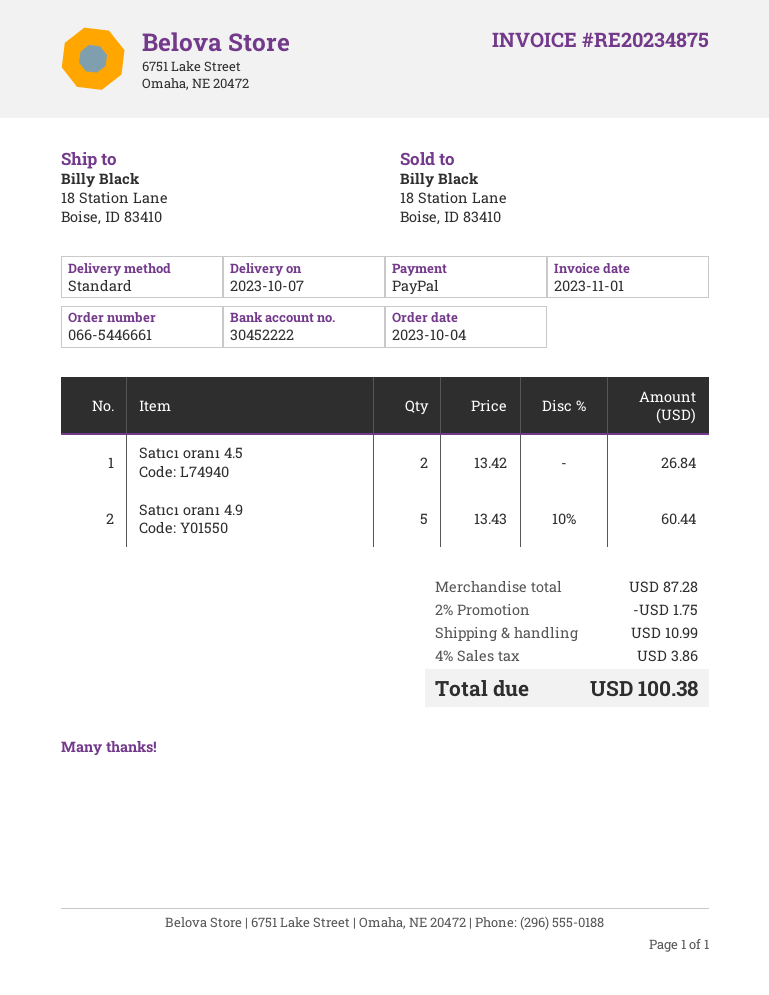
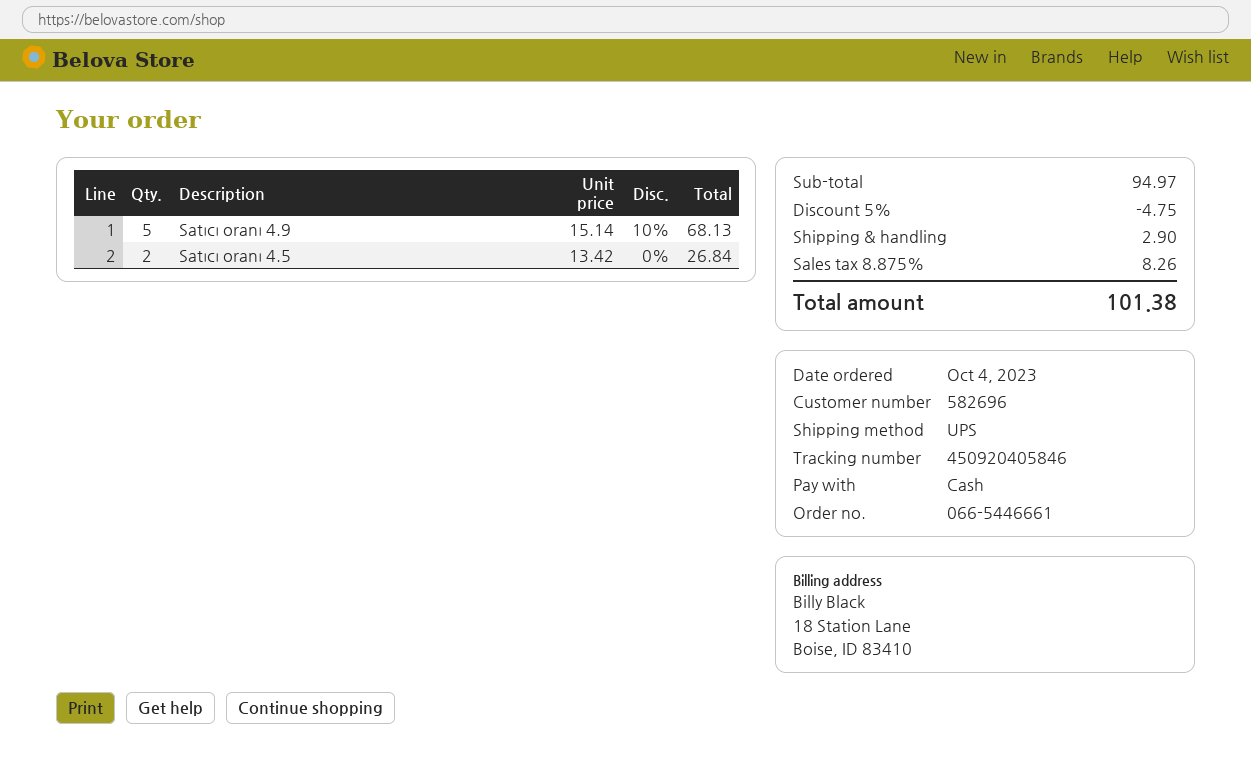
payment method: PayPal -> cash
shipping method: standard -> UPS
Satıcı oranı 4.9: 5 x 13.43 - 10% = 60.44 -> 5 x 15.14 - 10% = 68.13
subtotal: 87.28 -> 94.97
discount: 2% = 1.75 -> 5% = 4.75
shipping: 10.99 -> 2.90
tax: 4% = 3.86 -> 8.875% = 8.26
total: 100.38 -> 101.38

